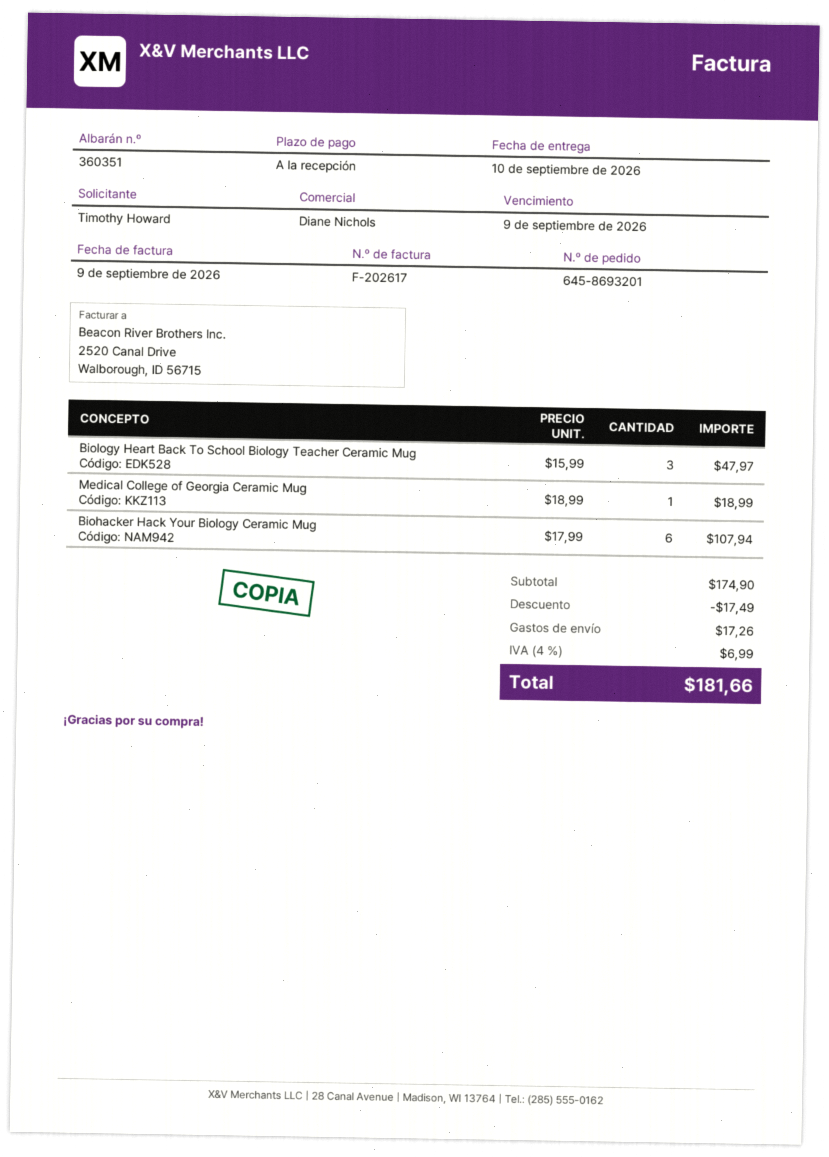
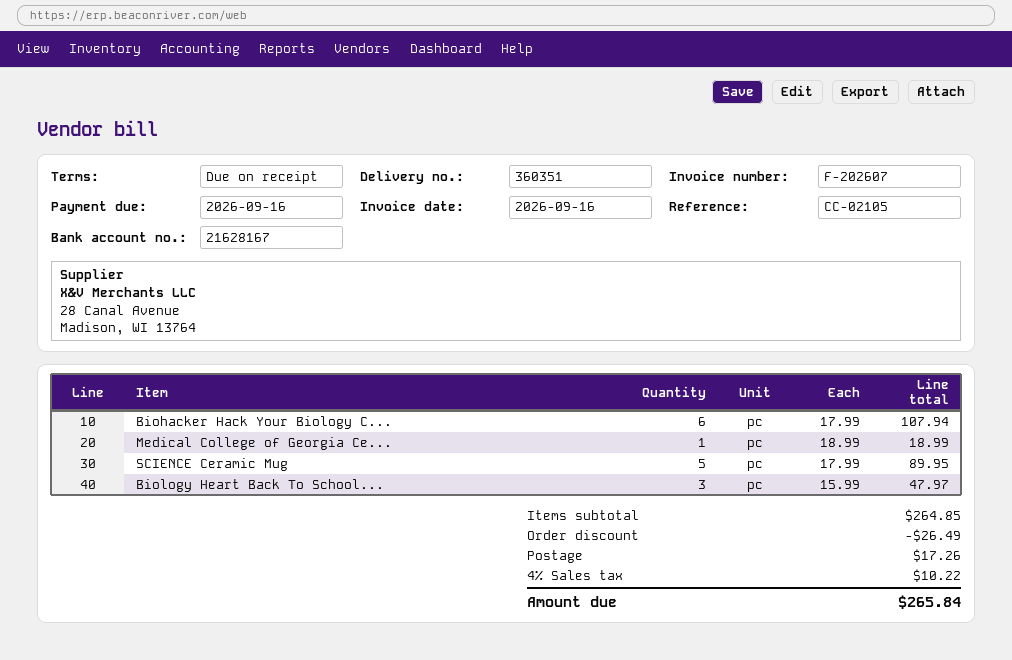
invoice number: F-202617 -> F-202607
invoice date: 2026-09-09 -> 2026-09-16
due date: 2026-09-09 -> 2026-09-16
SCIENCE Ceramic Mug: none -> 5 x 17.99 = 89.95
subtotal: 174.90 -> 264.85
discount: 17.49 -> 26.49
tax: 4% = 6.99 -> 4% = 10.22
total: 181.66 -> 265.84

